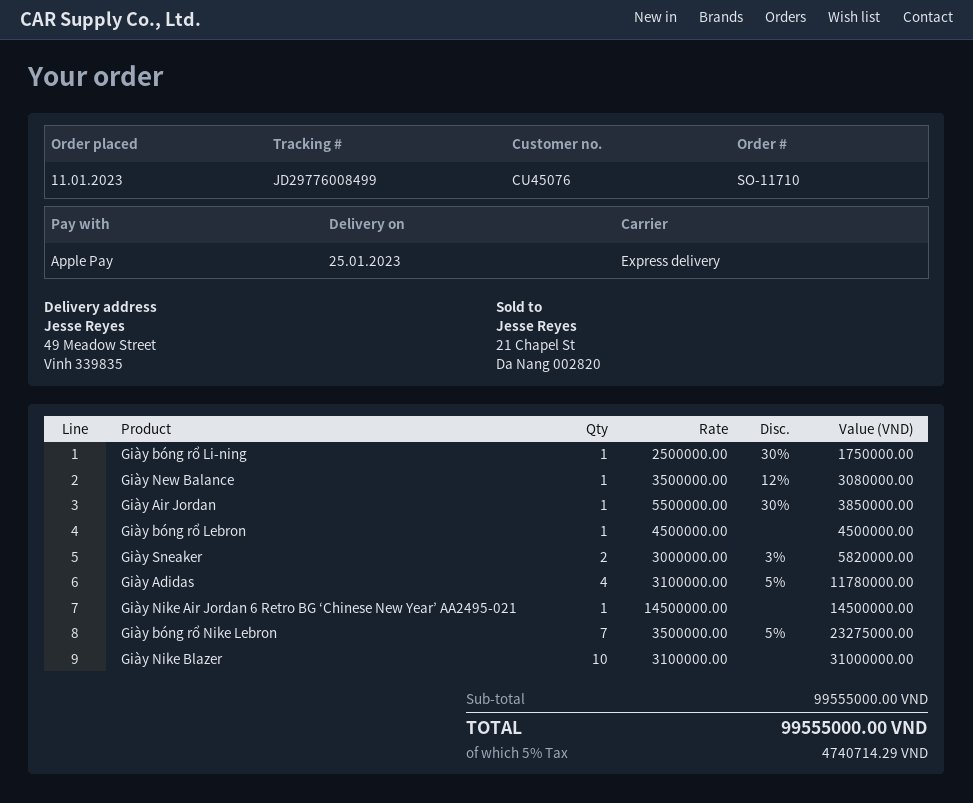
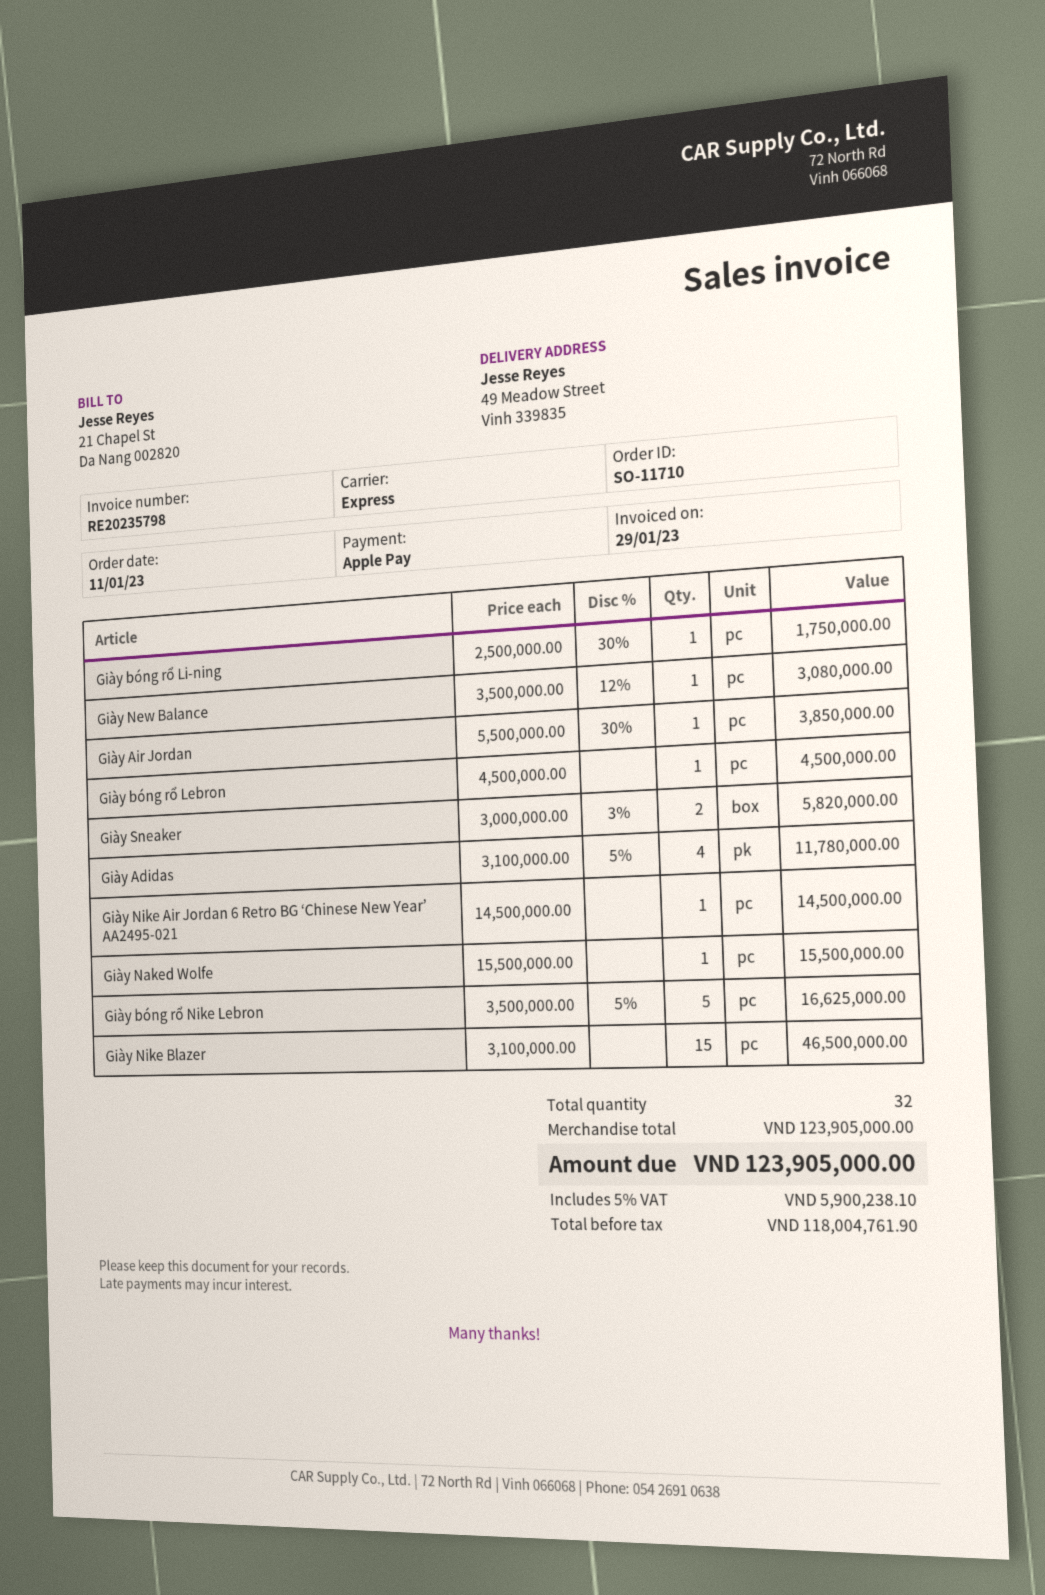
Giày bóng rổ Nike Lebron: 7 x 3500000.00 - 5% = 23275000.00 -> 5 x 3500000.00 - 5% = 16625000.00
Giày Nike Blazer: 10 x 3100000.00 = 31000000.00 -> 15 x 3100000.00 = 46500000.00
Giày Naked Wolfe: none -> 1 x 15500000.00 = 15500000.00
subtotal: 99555000.00 -> 123905000.00
tax: 5% = 4740714.29 -> 5% = 5900238.10
total: 99555000.00 -> 123905000.00

